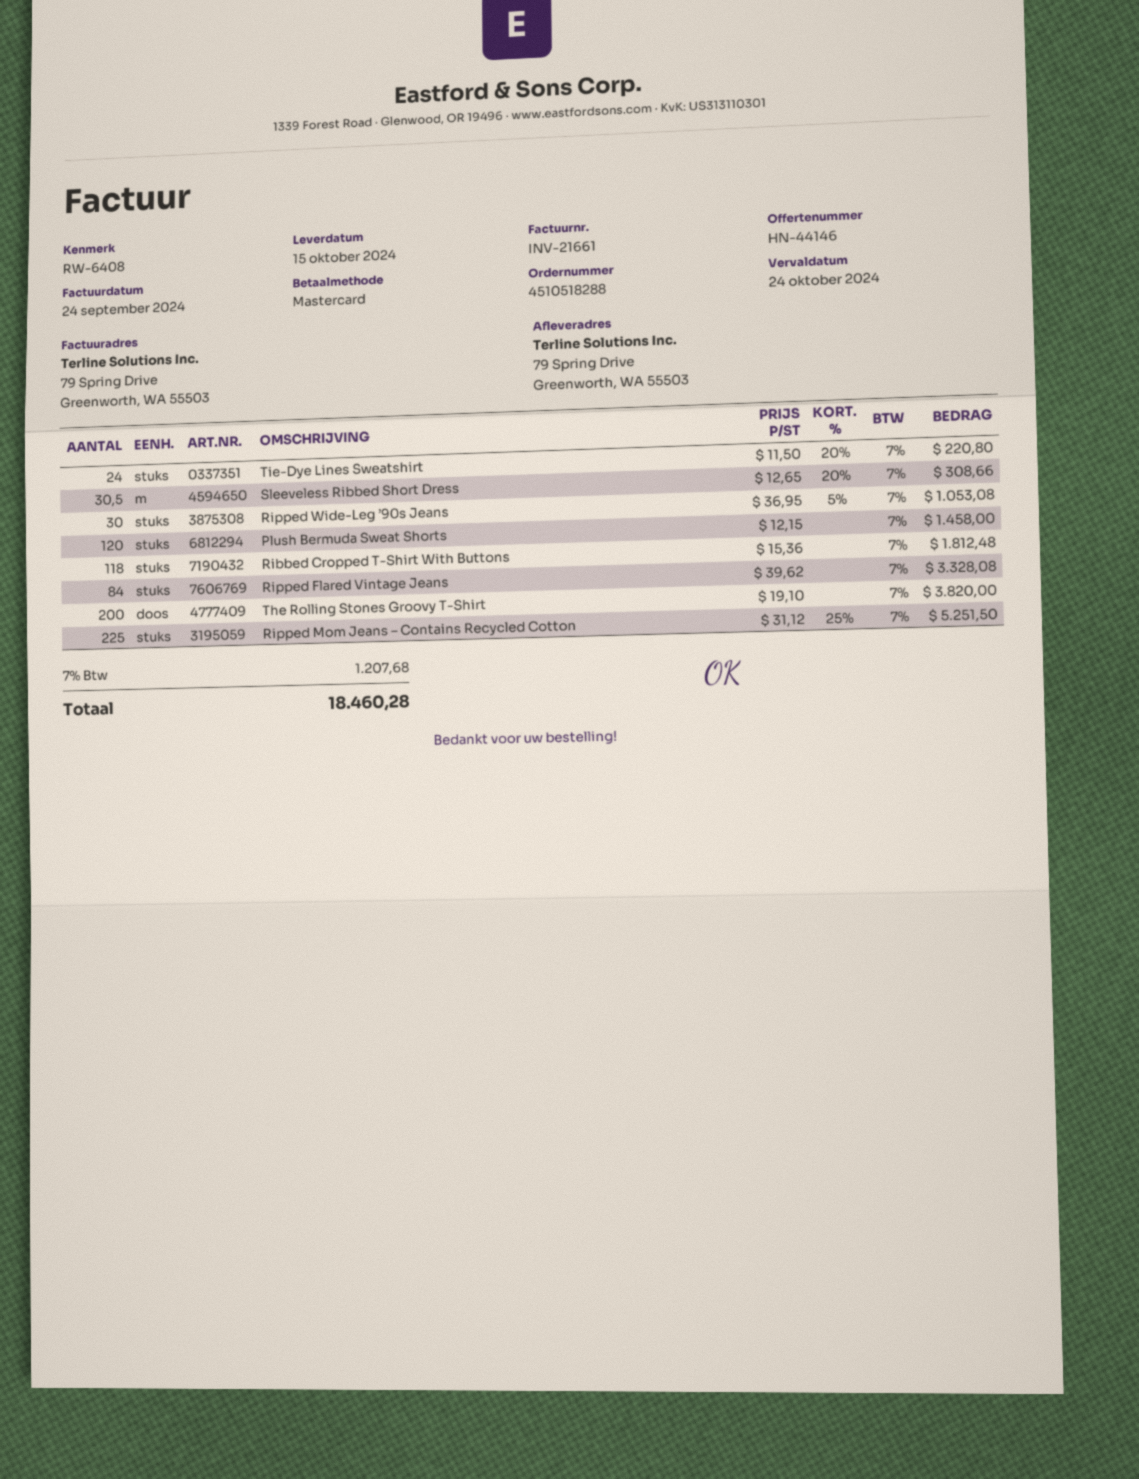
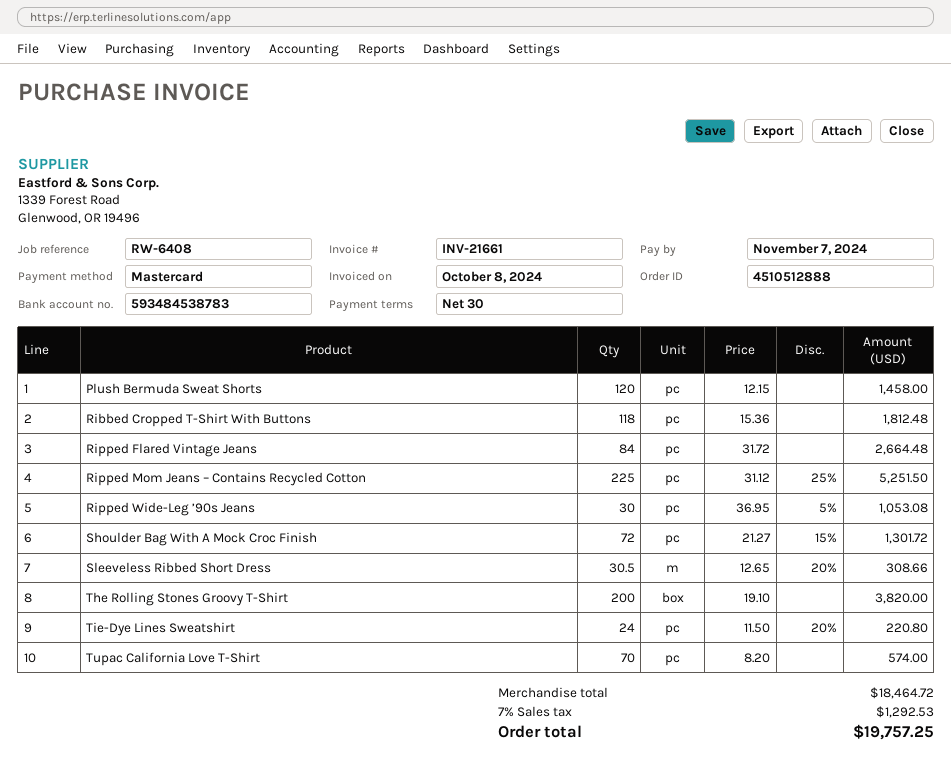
order number: 4510518288 -> 4510512888
invoice date: 2024-09-24 -> 2024-10-08
due date: 2024-10-24 -> 2024-11-07
Ripped Flared Vintage Jeans: 84 x 39.62 = 3328.08 -> 84 x 31.72 = 2664.48
Shoulder Bag With A Mock Croc Finish: none -> 72 x 21.27 - 15% = 1301.72
Tupac California Love T-Shirt: none -> 70 x 8.20 = 574.00
tax: 7% = 1207.68 -> 7% = 1292.53
total: 18460.28 -> 19757.25

